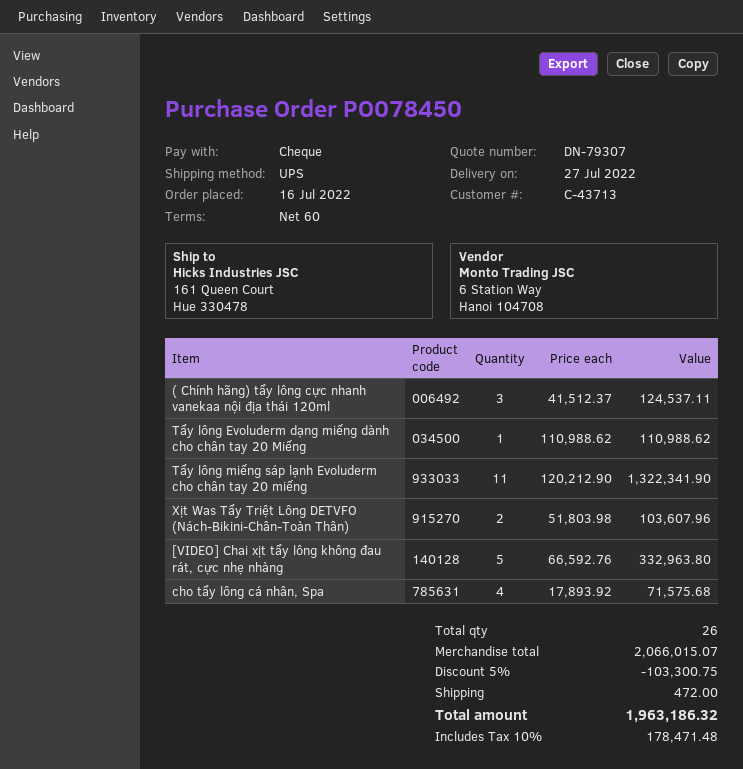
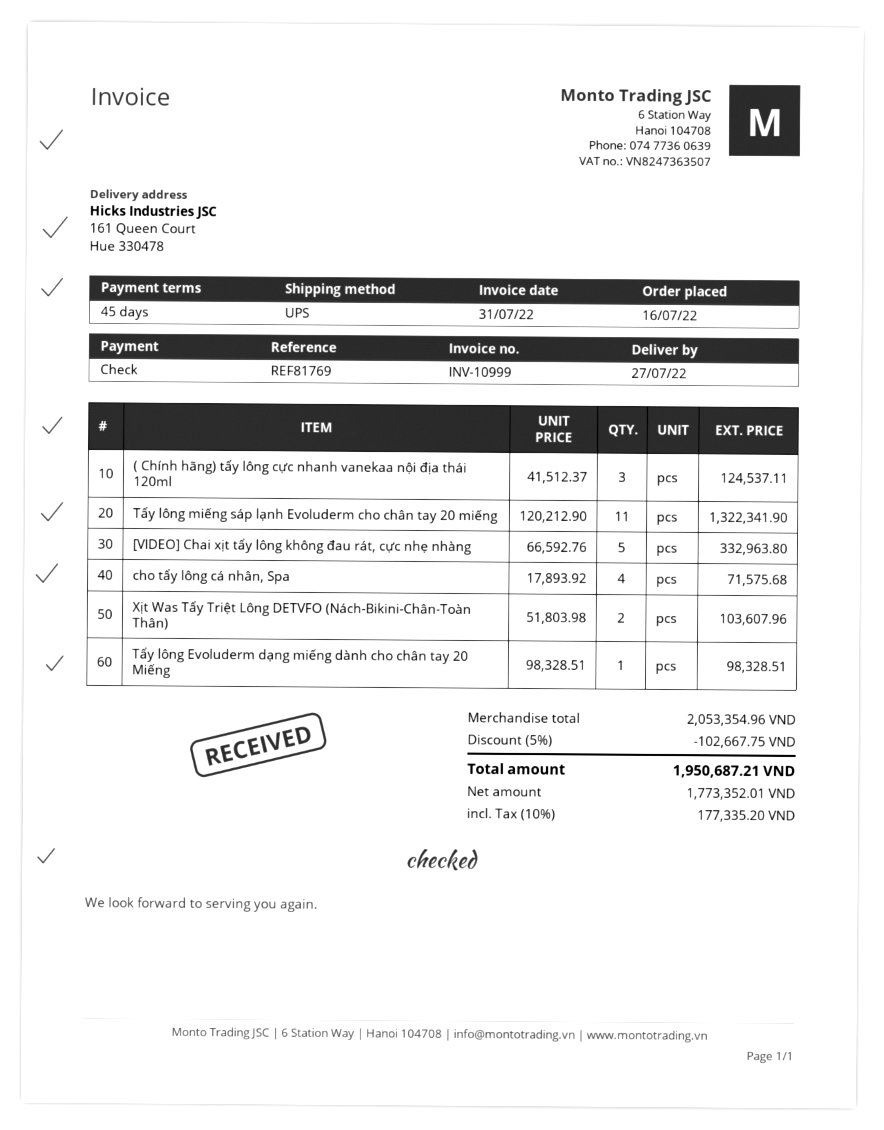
payment terms: 60 days -> 45 days
Tẩy lông Evoluderm dạng miếng dành cho chân tay 20 Miếng: 1 x 110988.62 = 110988.62 -> 1 x 98328.51 = 98328.51
subtotal: 2066015.07 -> 2053354.96
discount: 5% = 103300.75 -> 5% = 102667.75
shipping: 472.00 -> none
tax: 10% = 178471.48 -> 10% = 177335.20
total: 1963186.32 -> 1950687.21

